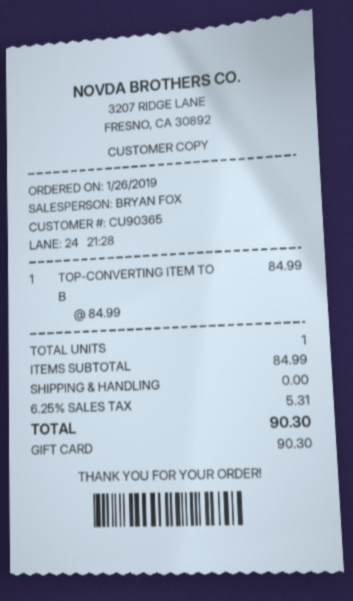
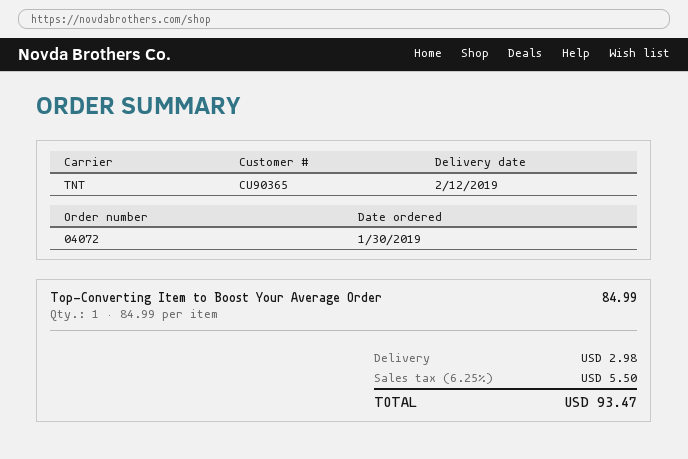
order date: 2019-01-26 -> 2019-01-30
shipping: 0.00 -> 2.98
tax: 6.25% = 5.31 -> 6.25% = 5.50
total: 90.30 -> 93.47

